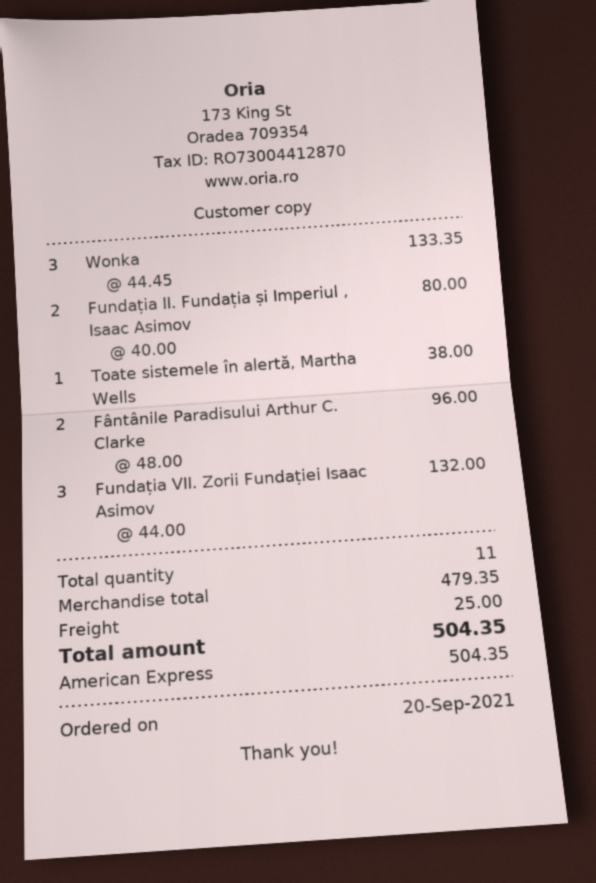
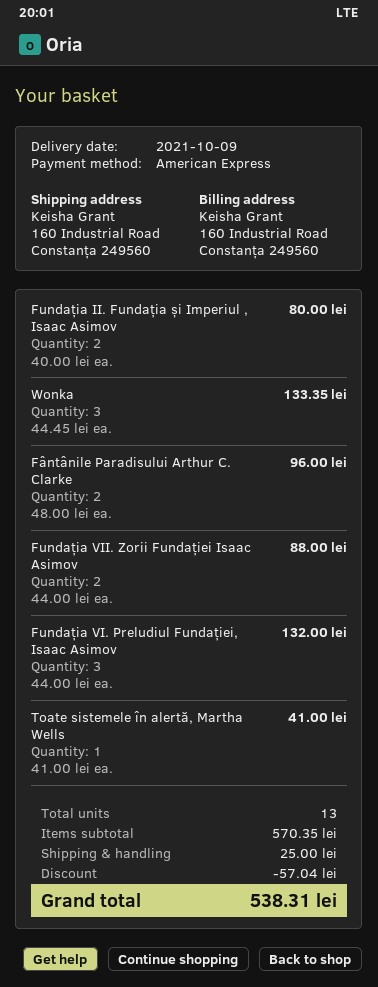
Toate sistemele în alertă, Martha Wells: 1 x 38.00 = 38.00 -> 1 x 41.00 = 41.00
Fundația VII. Zorii Fundației Isaac Asimov: 3 x 44.00 = 132.00 -> 2 x 44.00 = 88.00
Fundația VI. Preludiul Fundației, Isaac Asimov: none -> 3 x 44.00 = 132.00
total quantity: 11 -> 13
subtotal: 479.35 -> 570.35
discount: none -> 57.04
total: 504.35 -> 538.31

